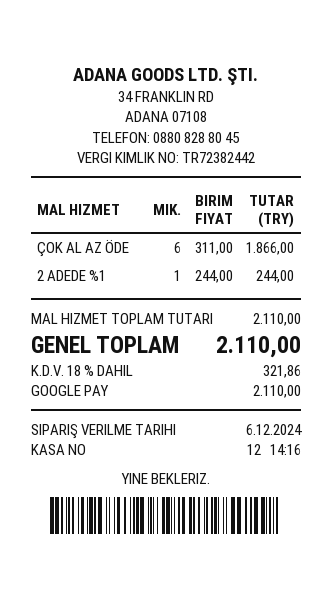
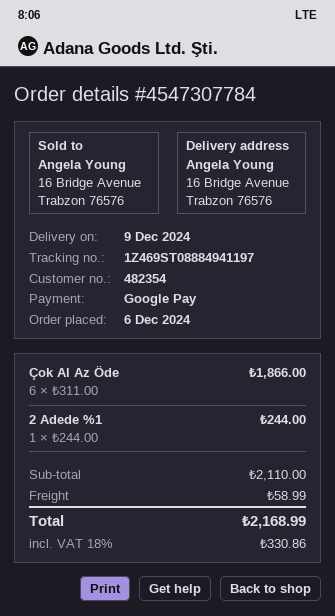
shipping: none -> 58.99
tax: 18% = 321.86 -> 18% = 330.86
total: 2110.00 -> 2168.99

